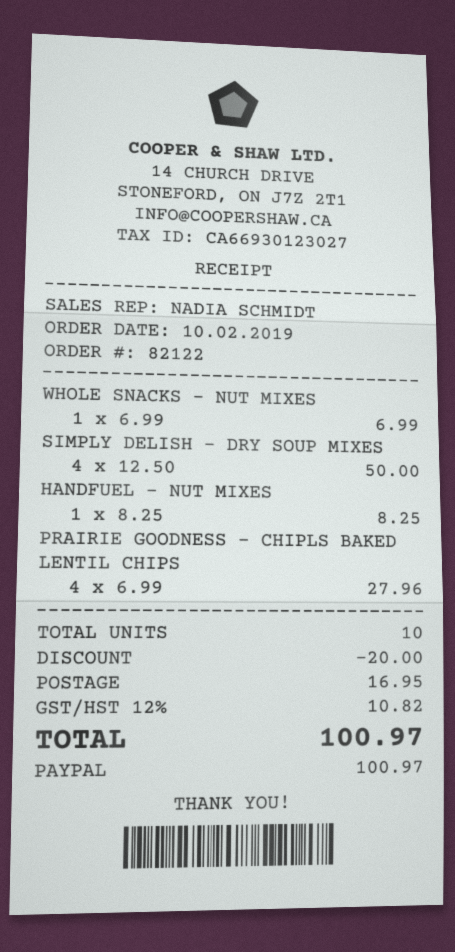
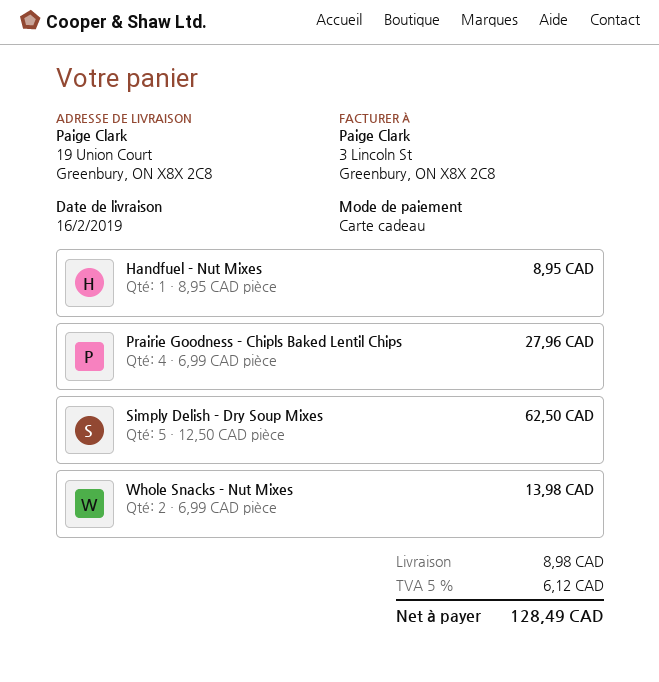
payment method: PayPal -> gift card
WHOLE SNACKS - NUT MIXES: 1 x 6.99 = 6.99 -> 2 x 6.99 = 13.98
SIMPLY DELISH - DRY SOUP MIXES: 4 x 12.50 = 50.00 -> 5 x 12.50 = 62.50
HANDFUEL - NUT MIXES: 1 x 8.25 = 8.25 -> 1 x 8.95 = 8.95
discount: 20.00 -> none
shipping: 16.95 -> 8.98
tax: 12% = 10.82 -> 5% = 6.12
total: 100.97 -> 128.49

